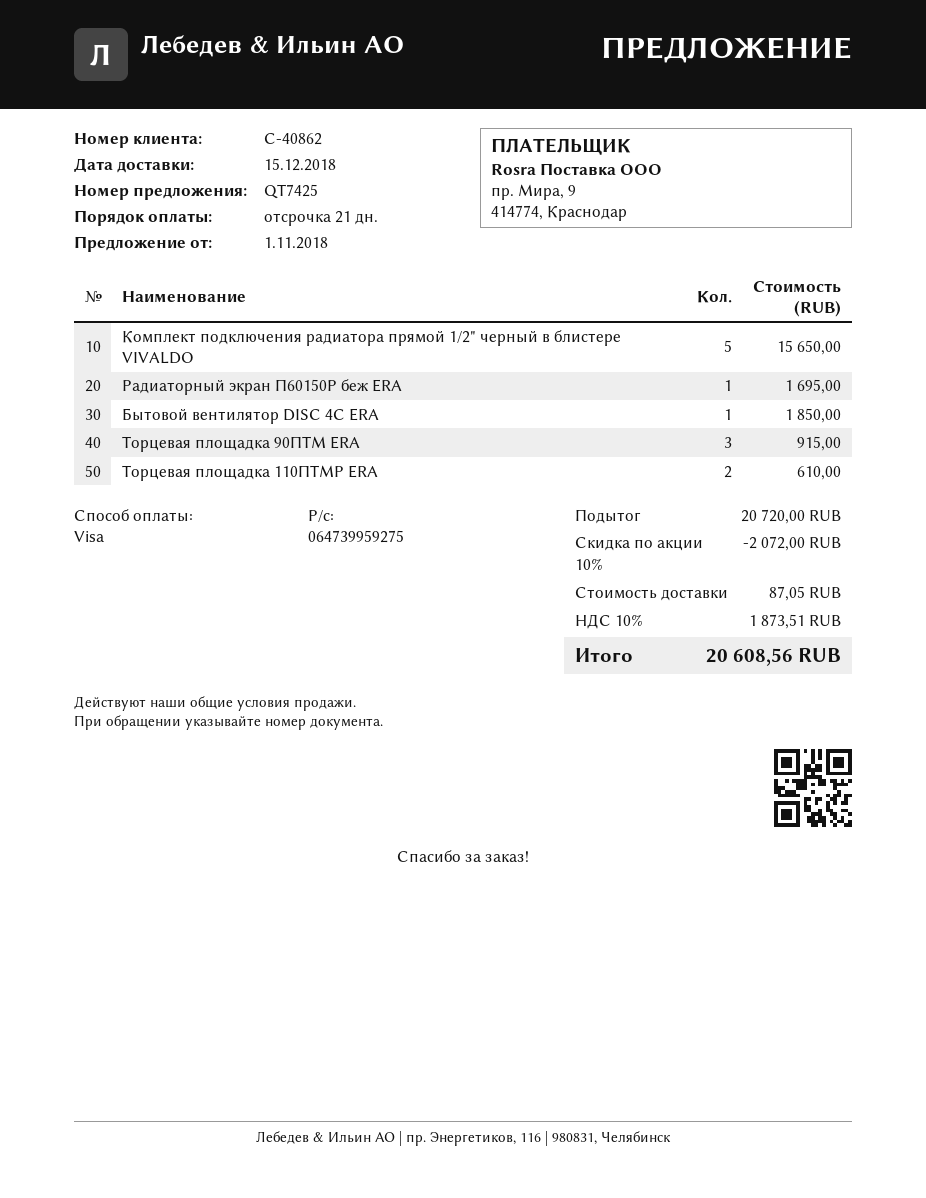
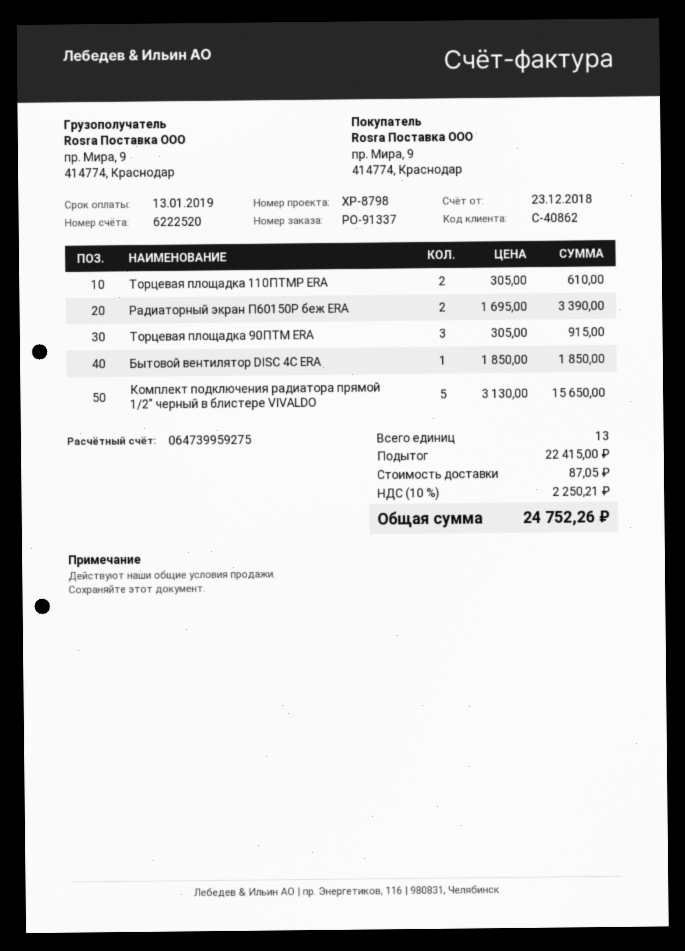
Радиаторный экран П60150Р беж ERA: 1 for 1695.00 -> 2 for 3390.00
subtotal: 20720.00 -> 22415.00
discount: 10% = 2072.00 -> none
tax: 10% = 1873.51 -> 10% = 2250.21
total: 20608.56 -> 24752.26

